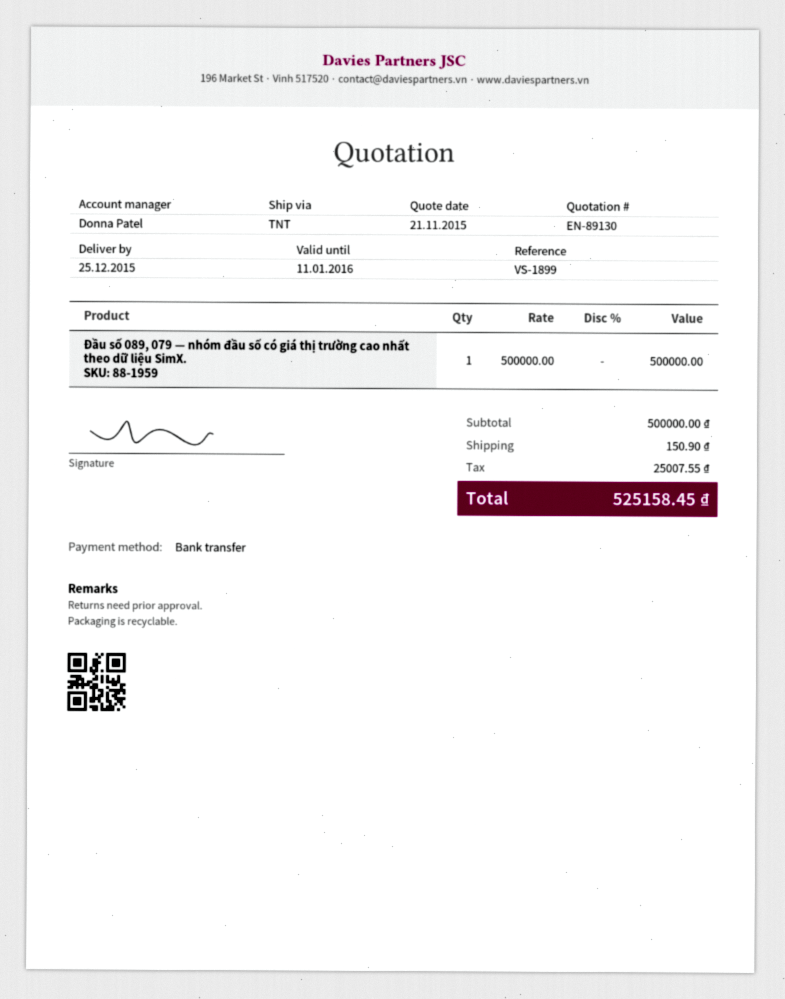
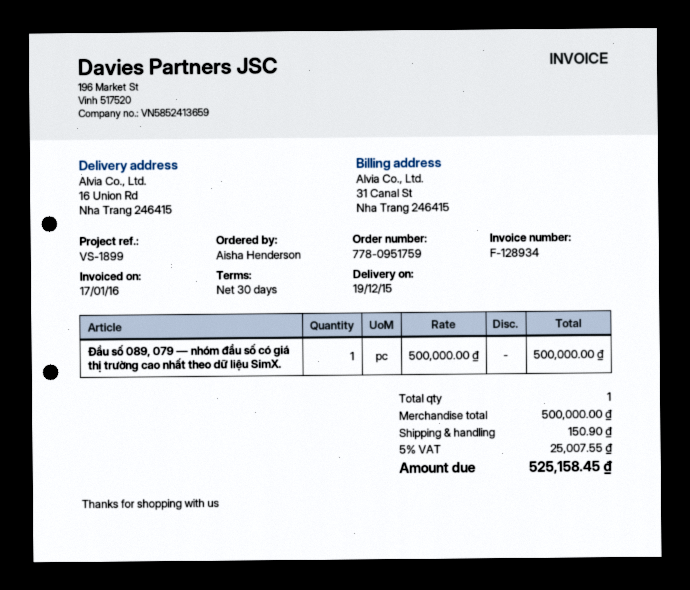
delivery date: 2015-12-25 -> 2015-12-19

